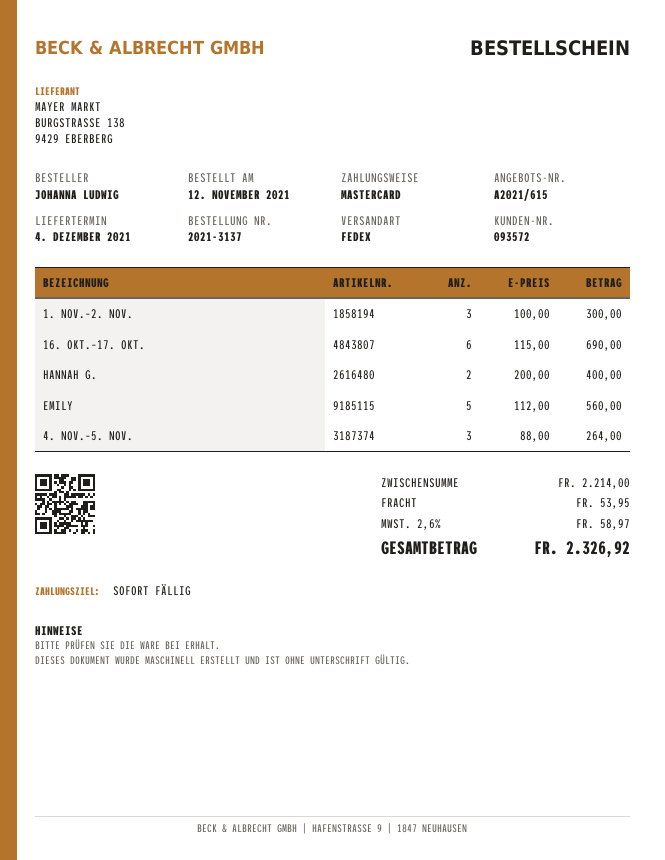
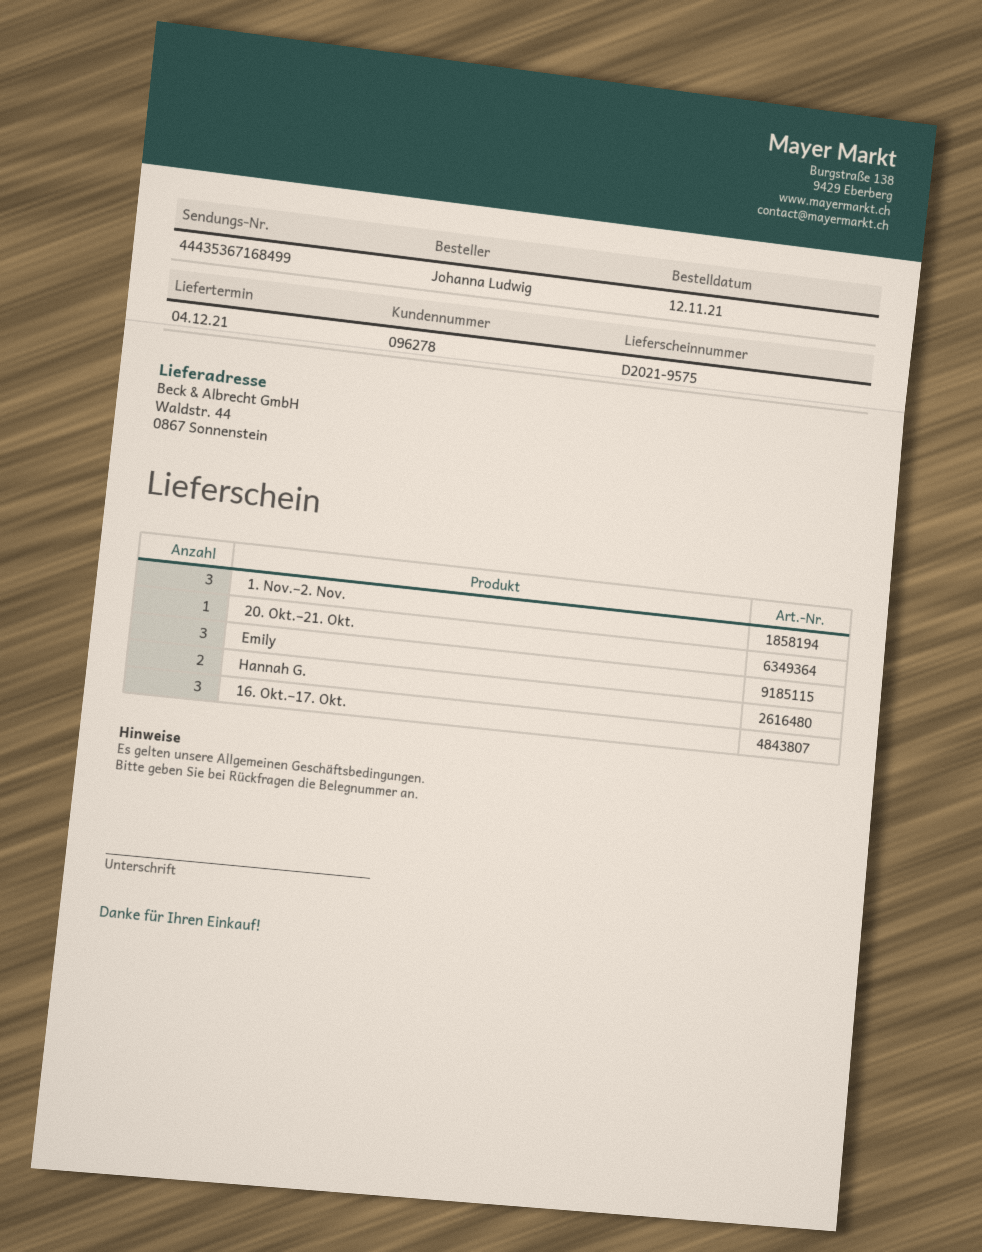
customer number: 093572 -> 096278
16. OKT.–17. OKT.: 6 -> 3
EMILY: 5 -> 3
4. NOV.–5. NOV.: 3 -> none
20. Okt.–21. Okt.: none -> 1

